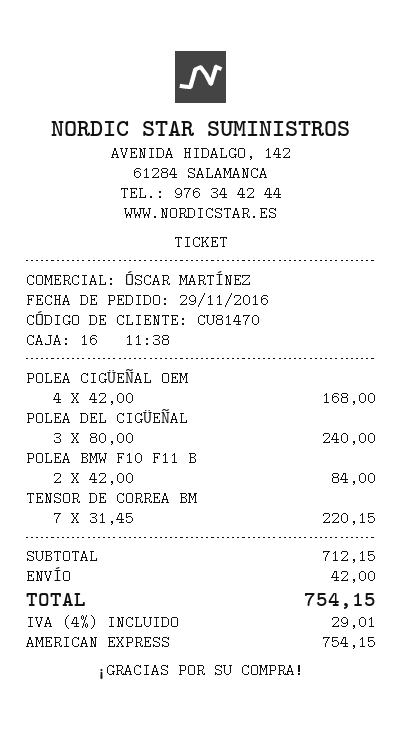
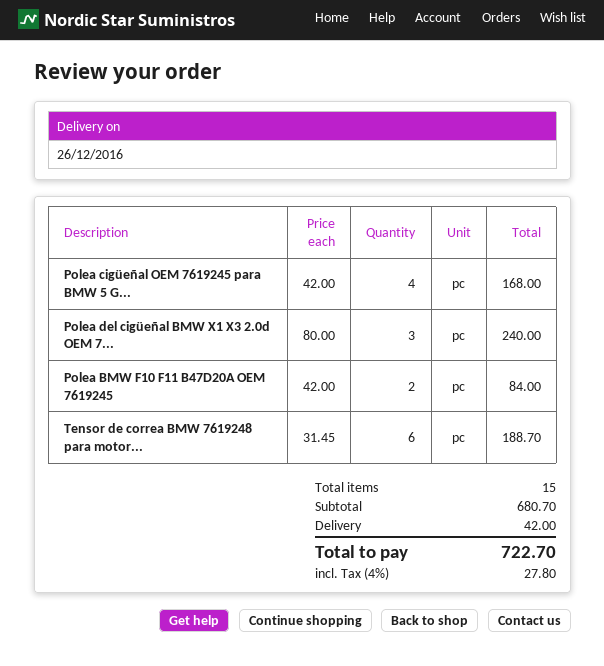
TENSOR DE CORREA BM: 7 x 31.45 = 220.15 -> 6 x 31.45 = 188.70
subtotal: 712.15 -> 680.70
tax: 4% = 29.01 -> 4% = 27.80
total: 754.15 -> 722.70

